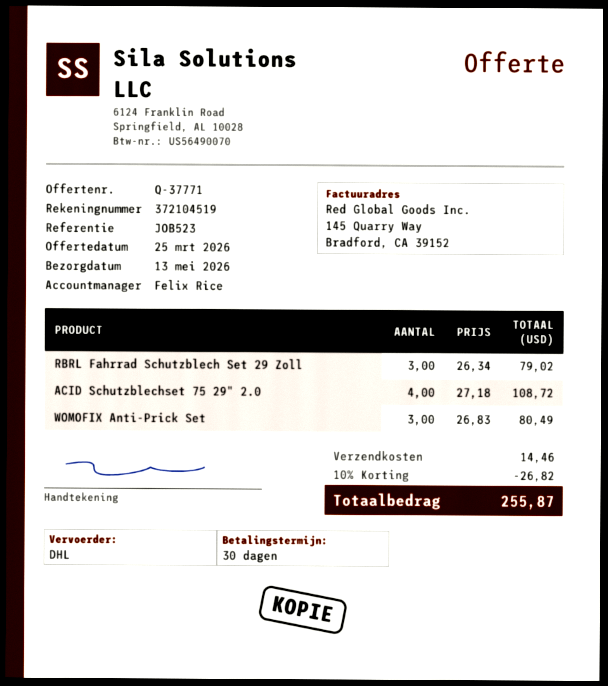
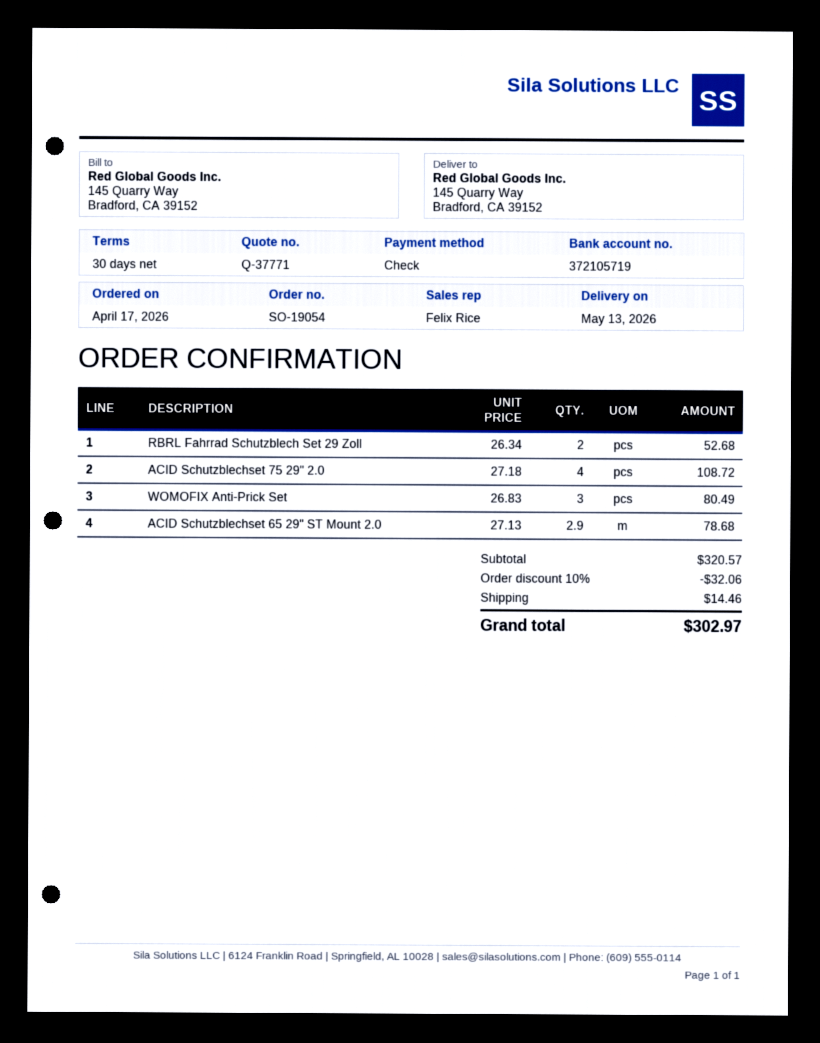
bank account: 372104519 -> 372105719
RBRL Fahrrad Schutzblech Set 29 Zoll: 3 x 26.34 = 79.02 -> 2 x 26.34 = 52.68
ACID Schutzblechset 65 29" ST Mount 2.0: none -> 2.9 x 27.13 = 78.68
discount: 10% = 26.82 -> 10% = 32.06
total: 255.87 -> 302.97

